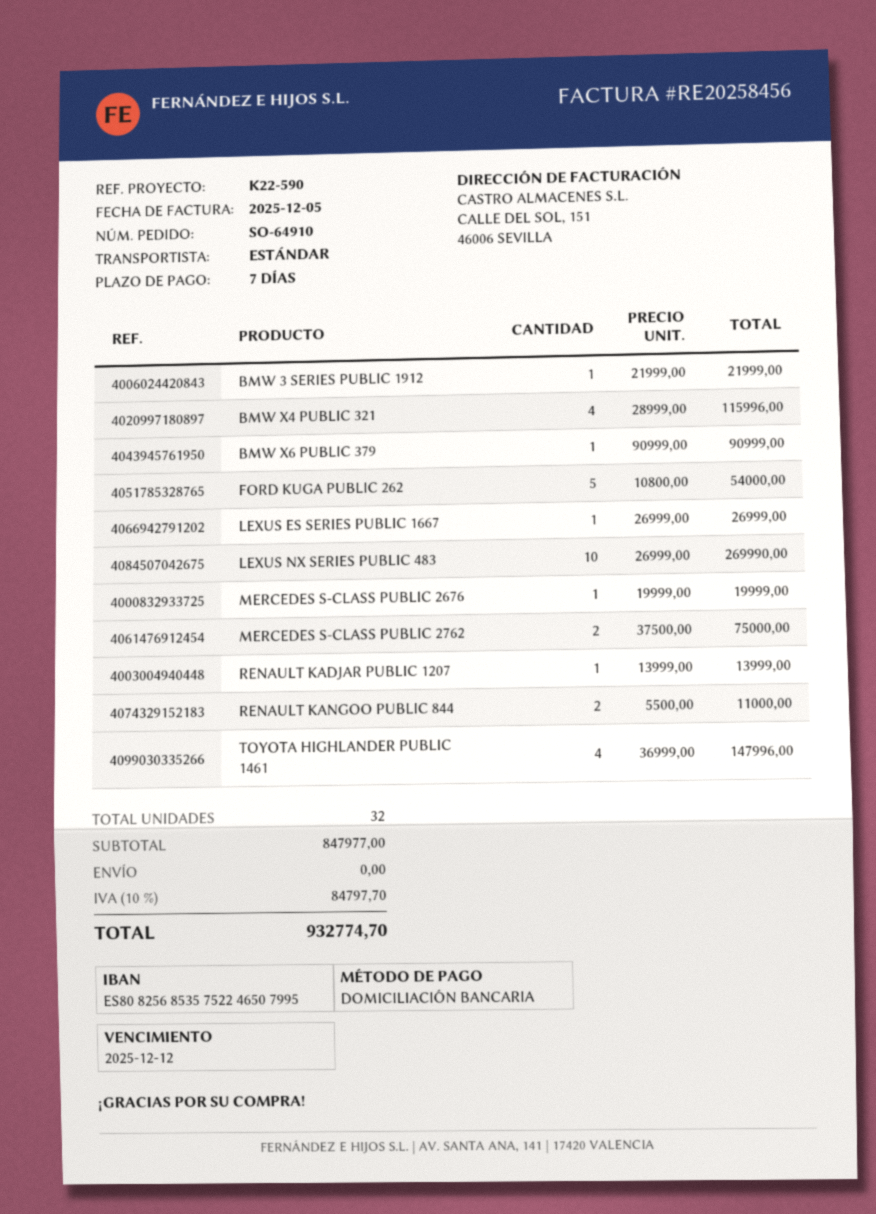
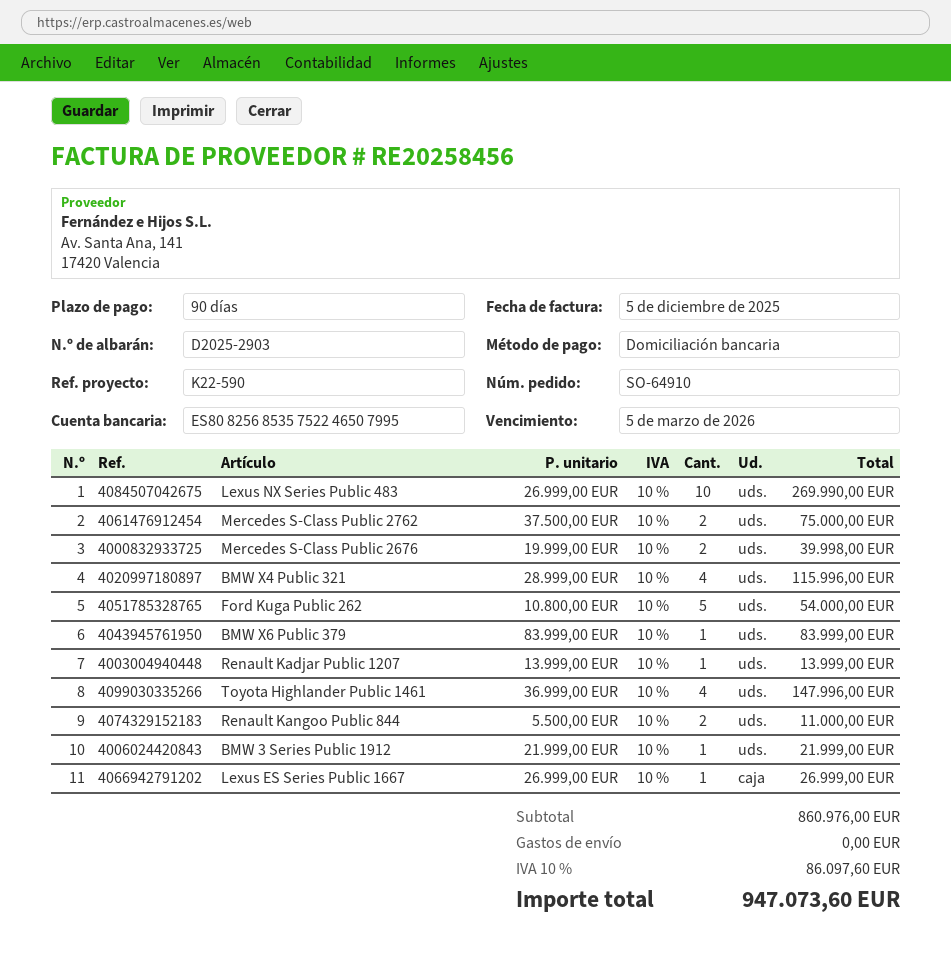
payment terms: 7 days -> 90 days
due date: 2025-12-12 -> 2026-03-05
BMW X6 PUBLIC 379: 1 x 90999.00 = 90999.00 -> 1 x 83999.00 = 83999.00
MERCEDES S-CLASS PUBLIC 2676: 1 x 19999.00 = 19999.00 -> 2 x 19999.00 = 39998.00
subtotal: 847977.00 -> 860976.00
tax: 10% = 84797.70 -> 10% = 86097.60
total: 932774.70 -> 947073.60

